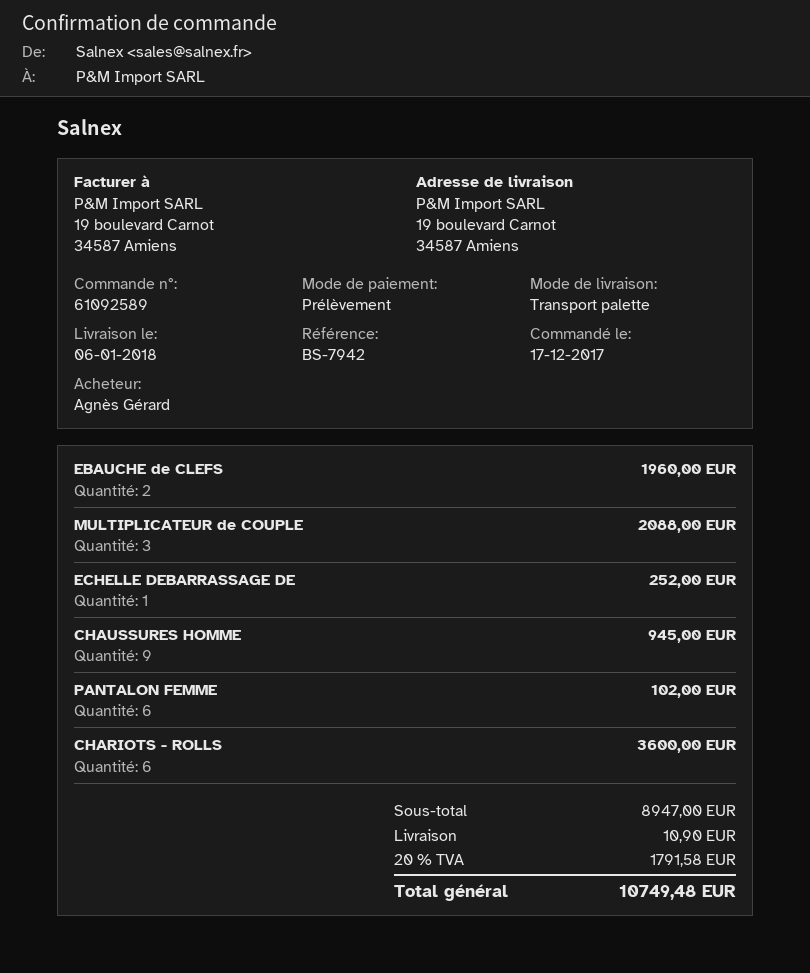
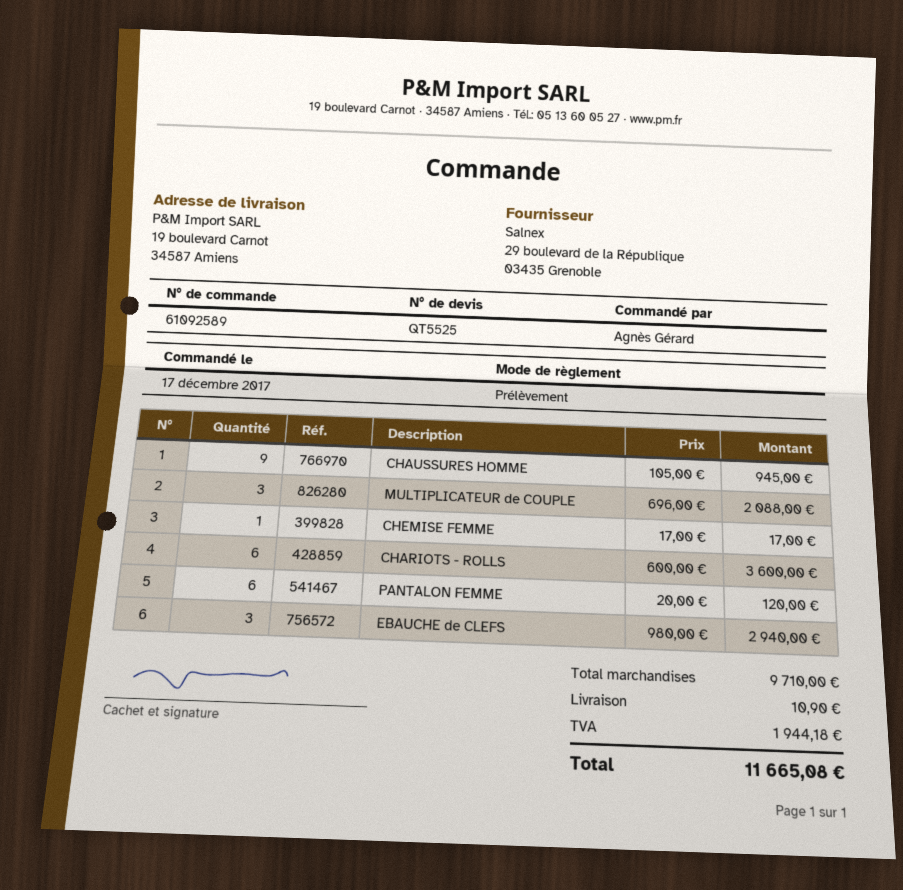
EBAUCHE de CLEFS: 2 for 1960.00 -> 3 for 2940.00
ECHELLE DEBARRASSAGE DE: 1 for 252.00 -> none
PANTALON FEMME: 6 for 102.00 -> 6 for 120.00
CHEMISE FEMME: none -> 1 for 17.00
subtotal: 8947.00 -> 9710.00
tax: 1791.58 -> 1944.18
total: 10749.48 -> 11665.08

